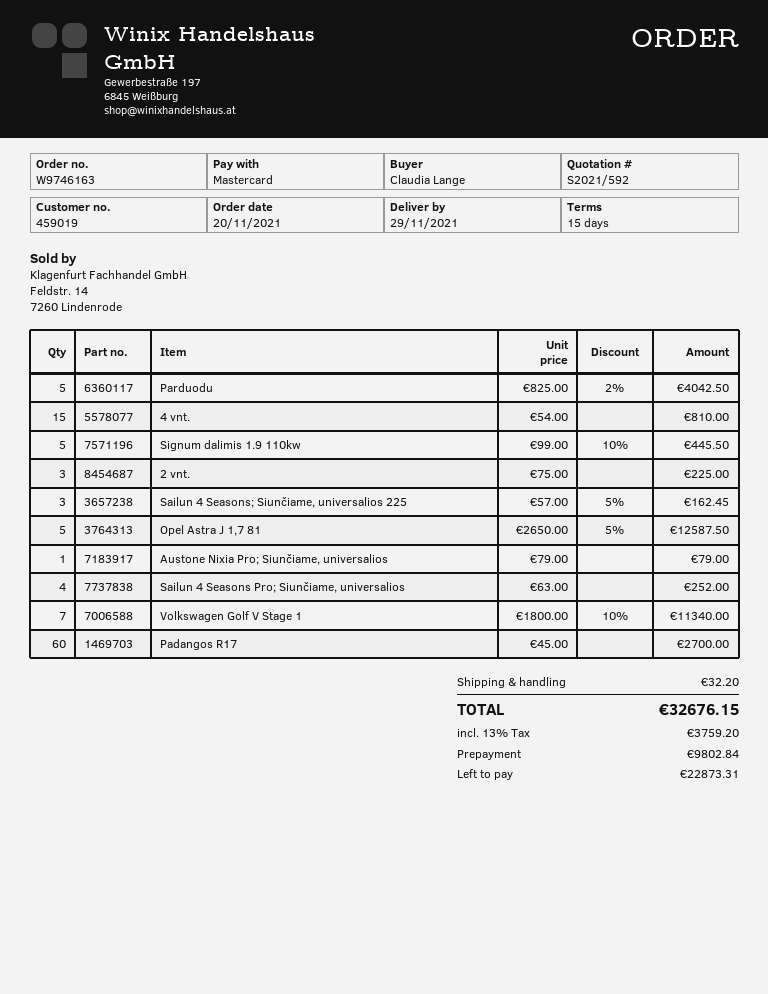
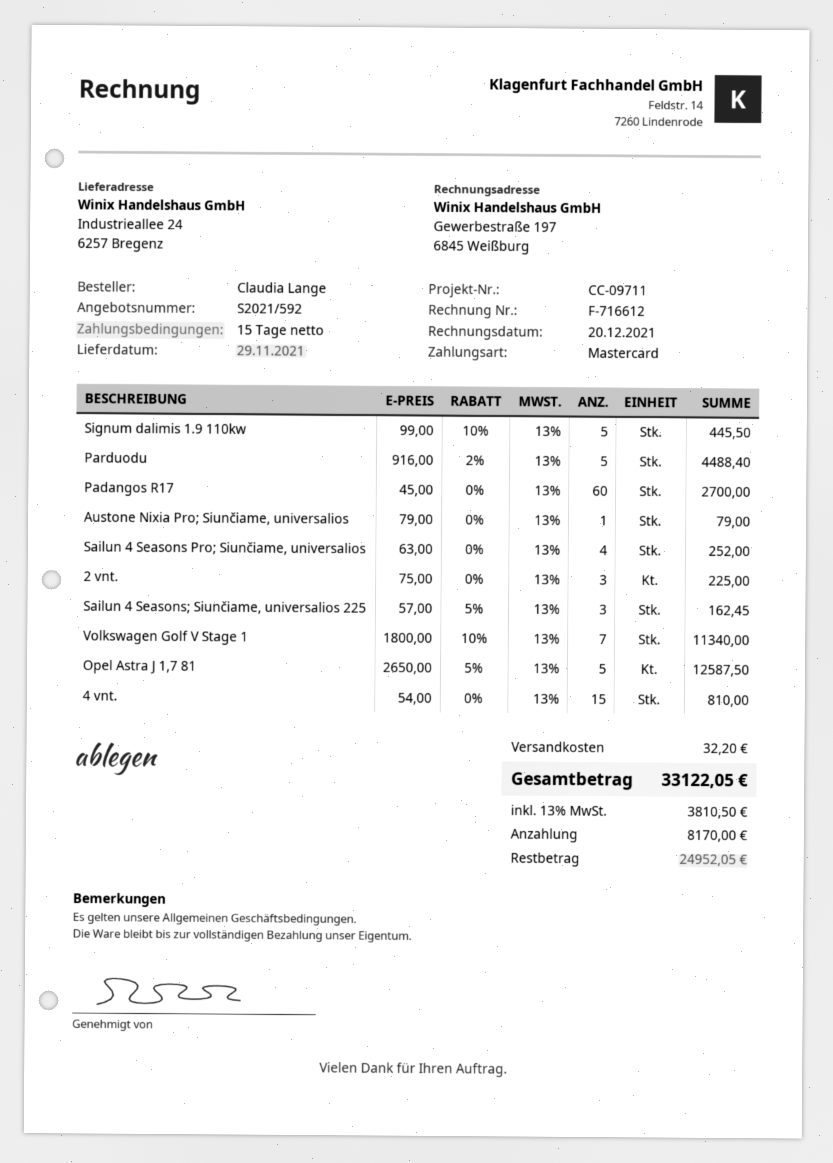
Parduodu: 5 x 825.00 - 2% = 4042.50 -> 5 x 916.00 - 2% = 4488.40
tax: 13% = 3759.20 -> 13% = 3810.50
total: 32676.15 -> 33122.05
deposit: 9802.84 -> 8170.00
balance: 22873.31 -> 24952.05

